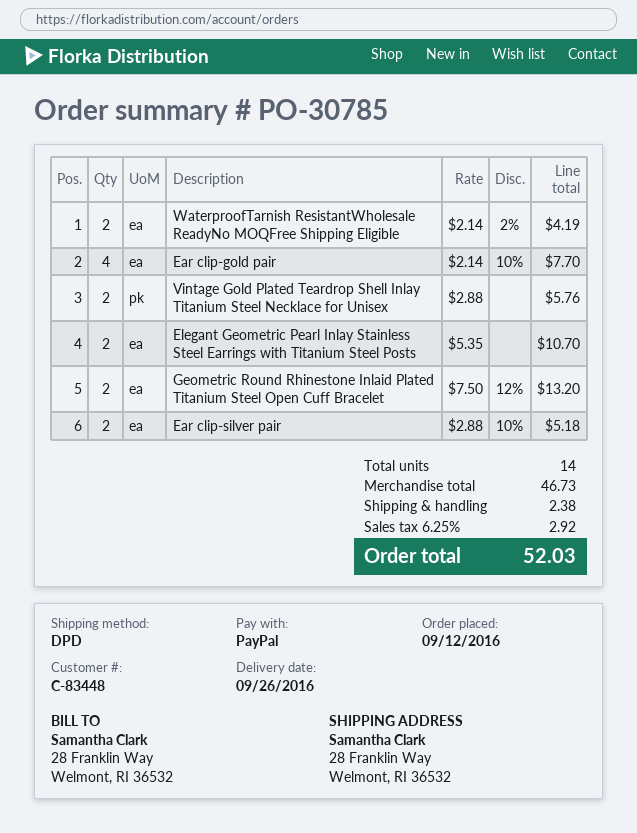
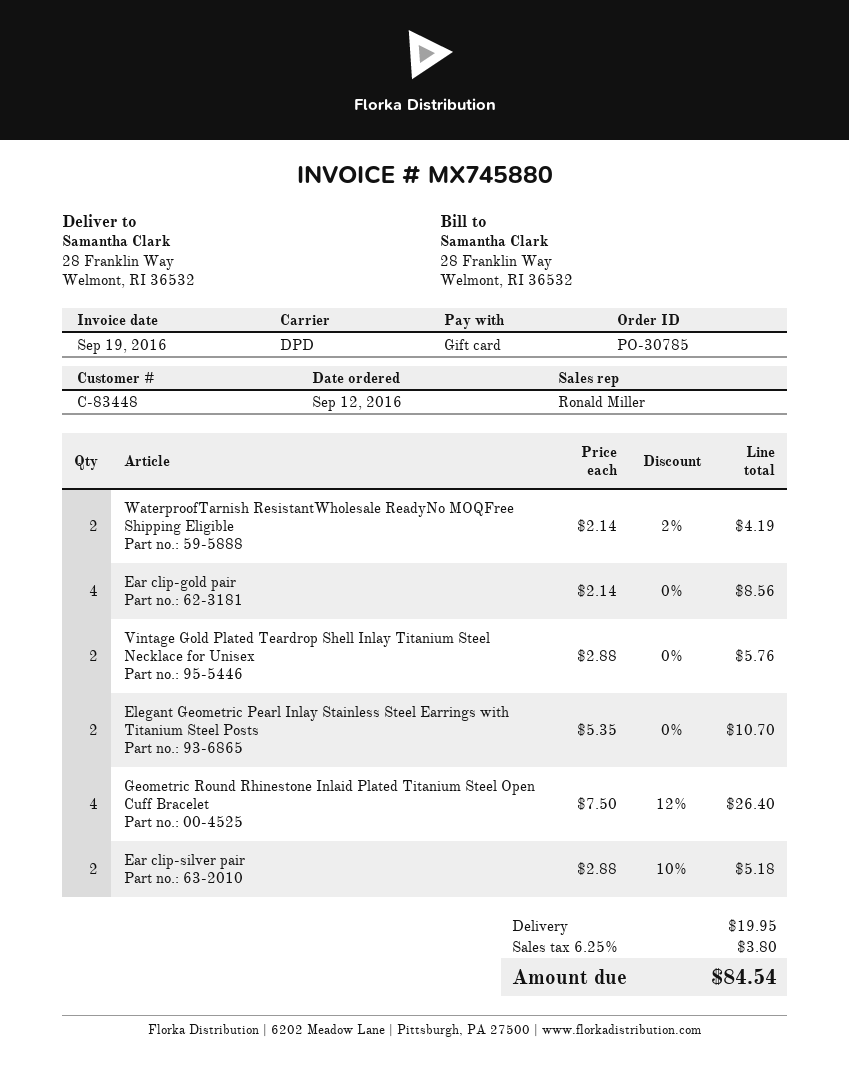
payment method: PayPal -> gift card
Ear clip-gold pair: 4 x 2.14 - 10% = 7.70 -> 4 x 2.14 = 8.56
Geometric Round Rhinestone Inlaid Plated Titanium Steel Open Cuff Bracelet: 2 x 7.50 - 12% = 13.20 -> 4 x 7.50 - 12% = 26.40
shipping: 2.38 -> 19.95
tax: 6.25% = 2.92 -> 6.25% = 3.80
total: 52.03 -> 84.54

